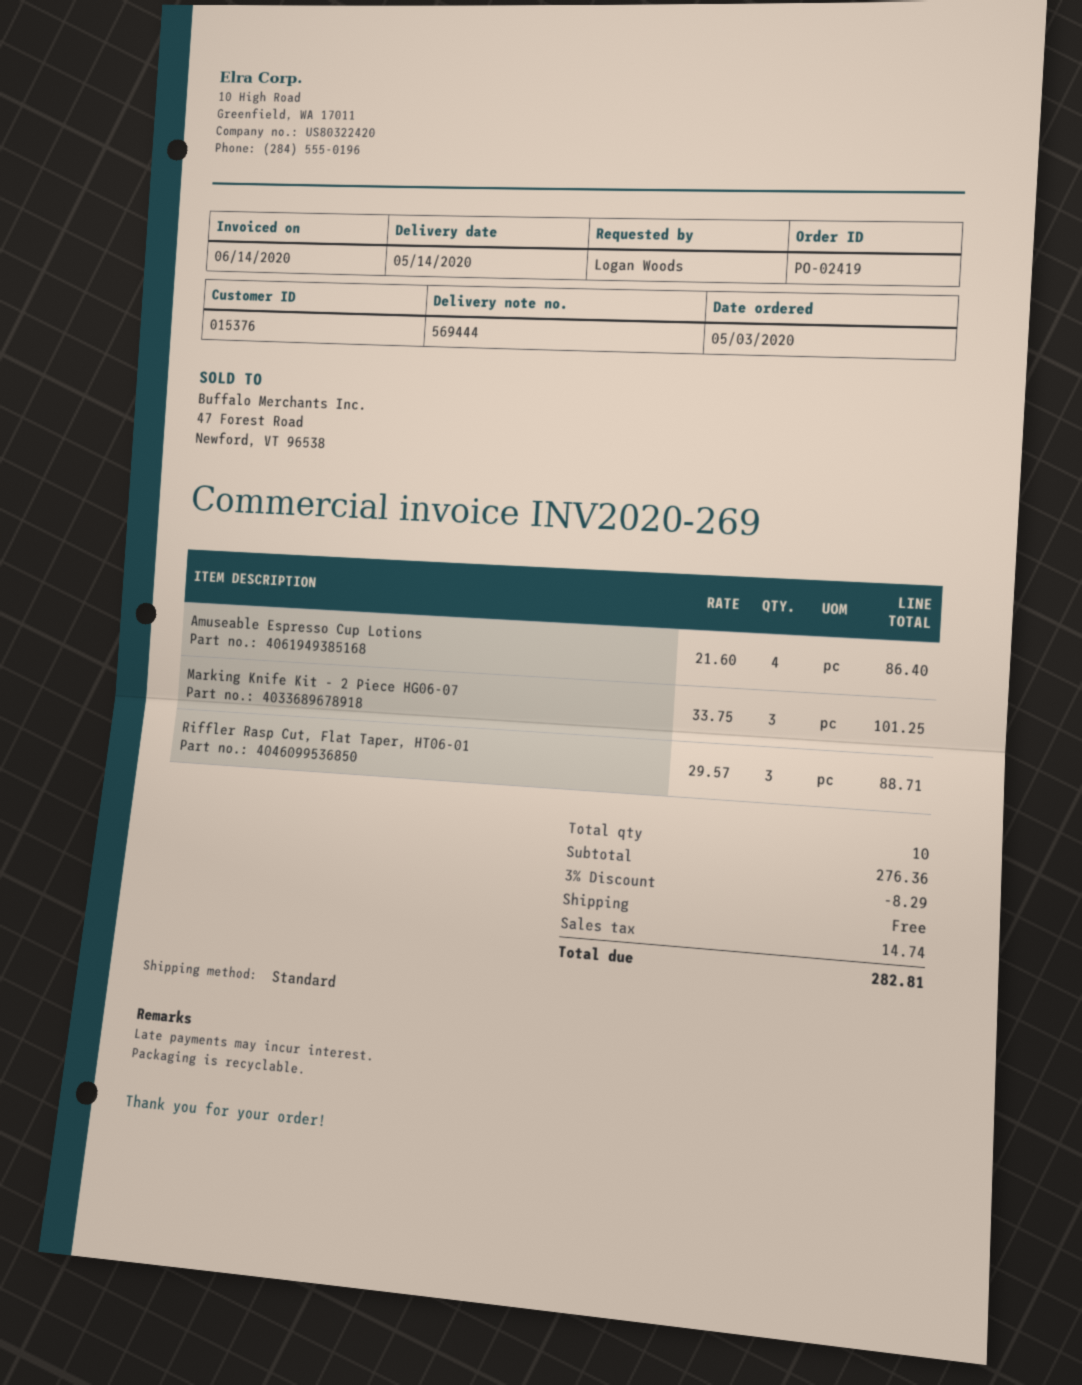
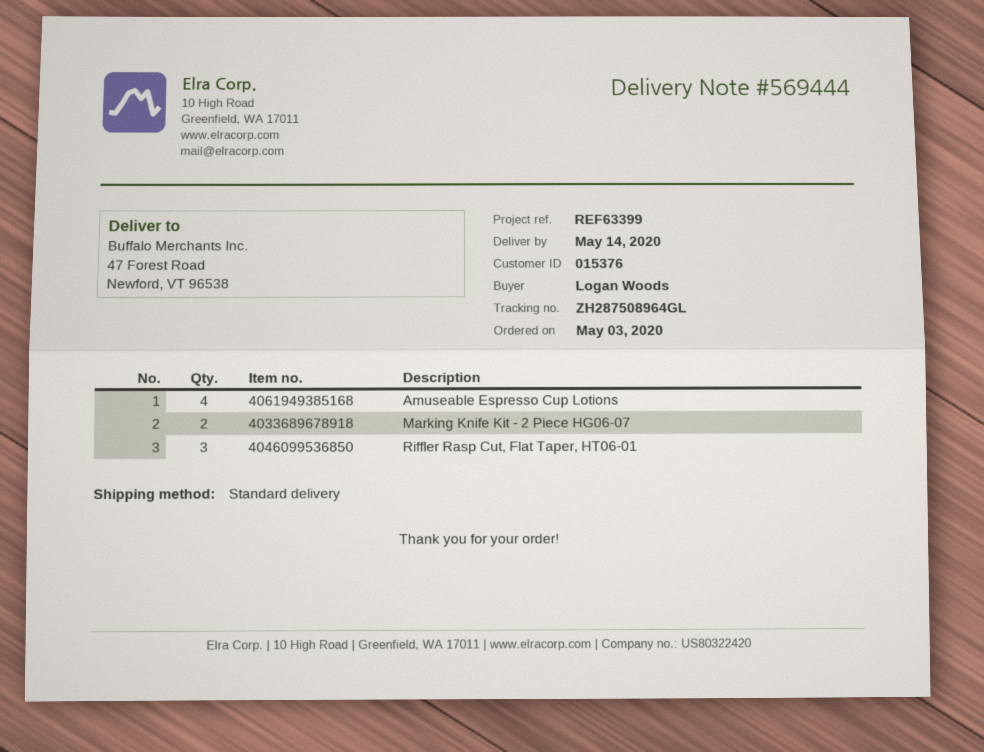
Marking Knife Kit - 2 Piece HG06-07: 3 -> 2

